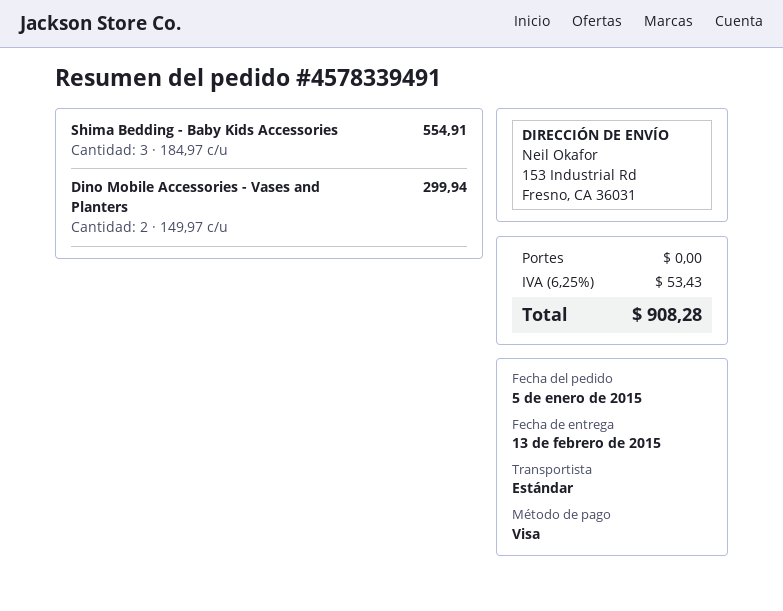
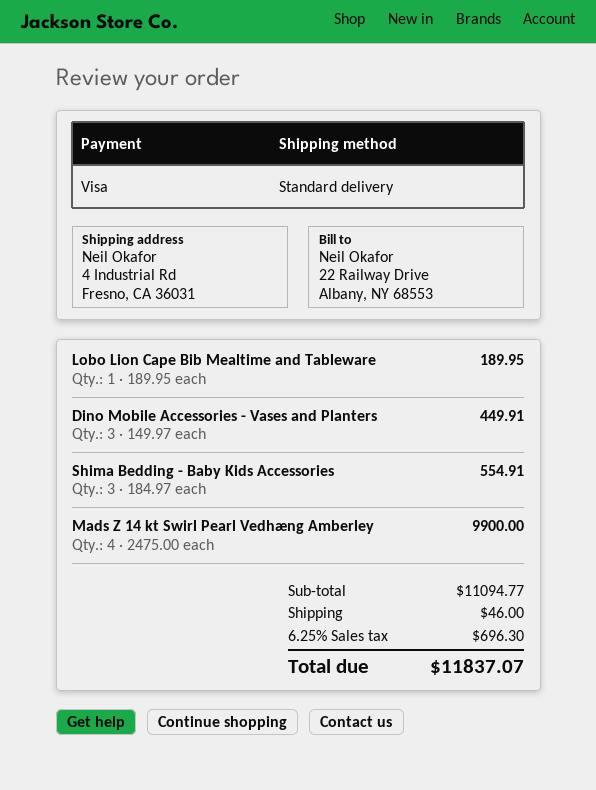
ship to: 153 Industrial Rd, Fresno, CA 36031 -> 4 Industrial Rd, Fresno, CA 36031
Dino Mobile Accessories - Vases and Planters: 2 x 149.97 = 299.94 -> 3 x 149.97 = 449.91
Lobo Lion Cape Bib Mealtime and Tableware: none -> 1 x 189.95 = 189.95
Mads Z 14 kt Swirl Pearl Vedhæng Amberley: none -> 4 x 2475.00 = 9900.00
shipping: 0.00 -> 46.00
tax: 6.25% = 53.43 -> 6.25% = 696.30
total: 908.28 -> 11837.07

